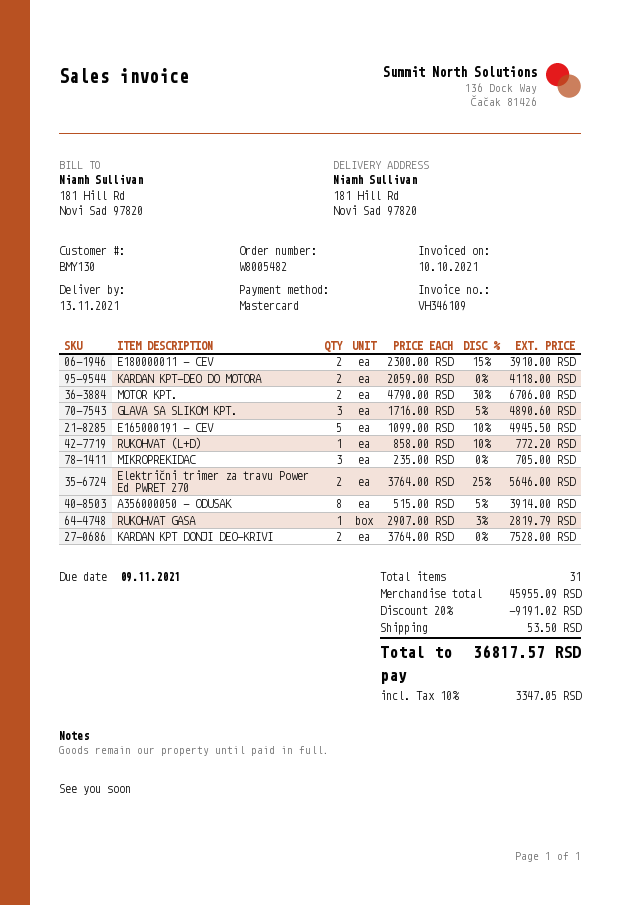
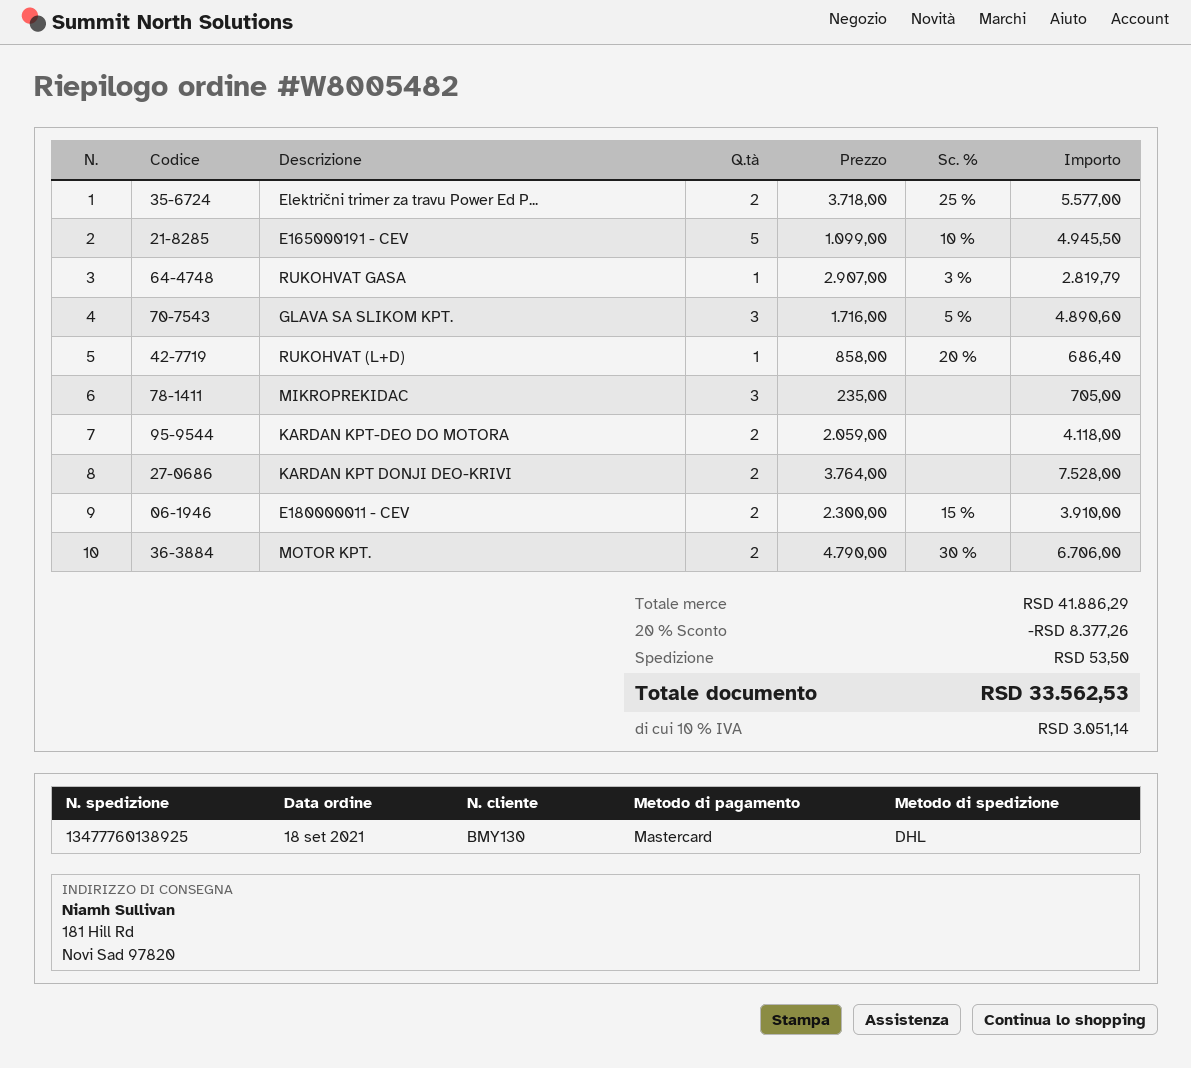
RUKOHVAT (L+D): 1 x 858.00 - 10% = 772.20 -> 1 x 858.00 - 20% = 686.40
Električni trimer za travu Power Ed PWRET 270: 2 x 3764.00 - 25% = 5646.00 -> 2 x 3718.00 - 25% = 5577.00
A356000050 - ODUSAK: 8 x 515.00 - 5% = 3914.00 -> none
subtotal: 45955.09 -> 41886.29
discount: 20% = 9191.02 -> 20% = 8377.26
tax: 10% = 3347.05 -> 10% = 3051.14
total: 36817.57 -> 33562.53

